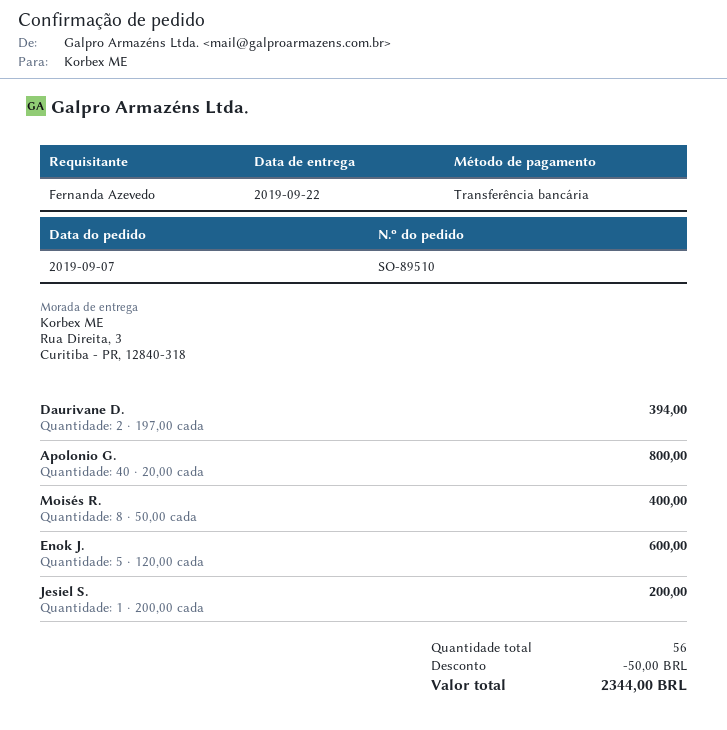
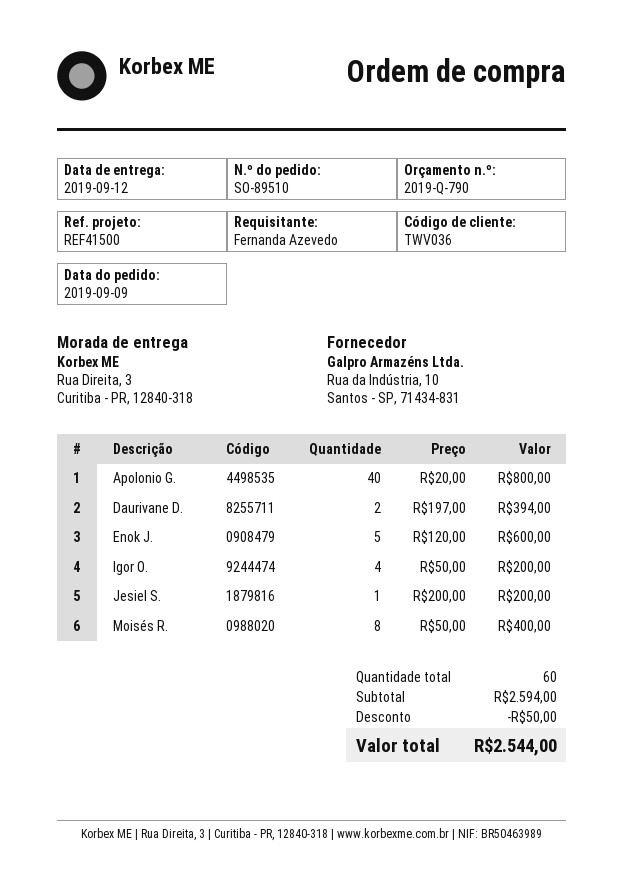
order date: 2019-09-07 -> 2019-09-09
delivery date: 2019-09-22 -> 2019-09-12
Igor O.: none -> 4 x 50.00 = 200.00
total quantity: 56 -> 60
total: 2344.00 -> 2544.00

